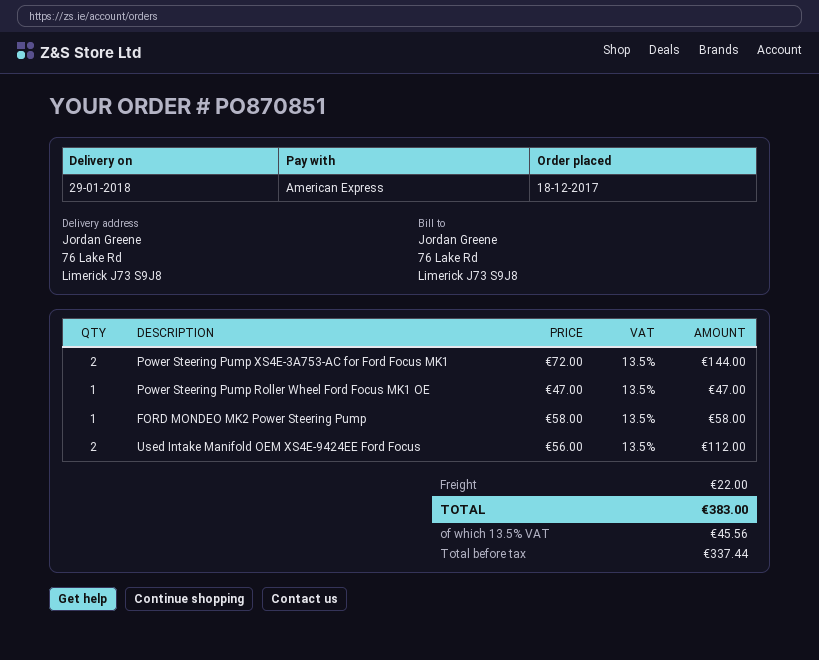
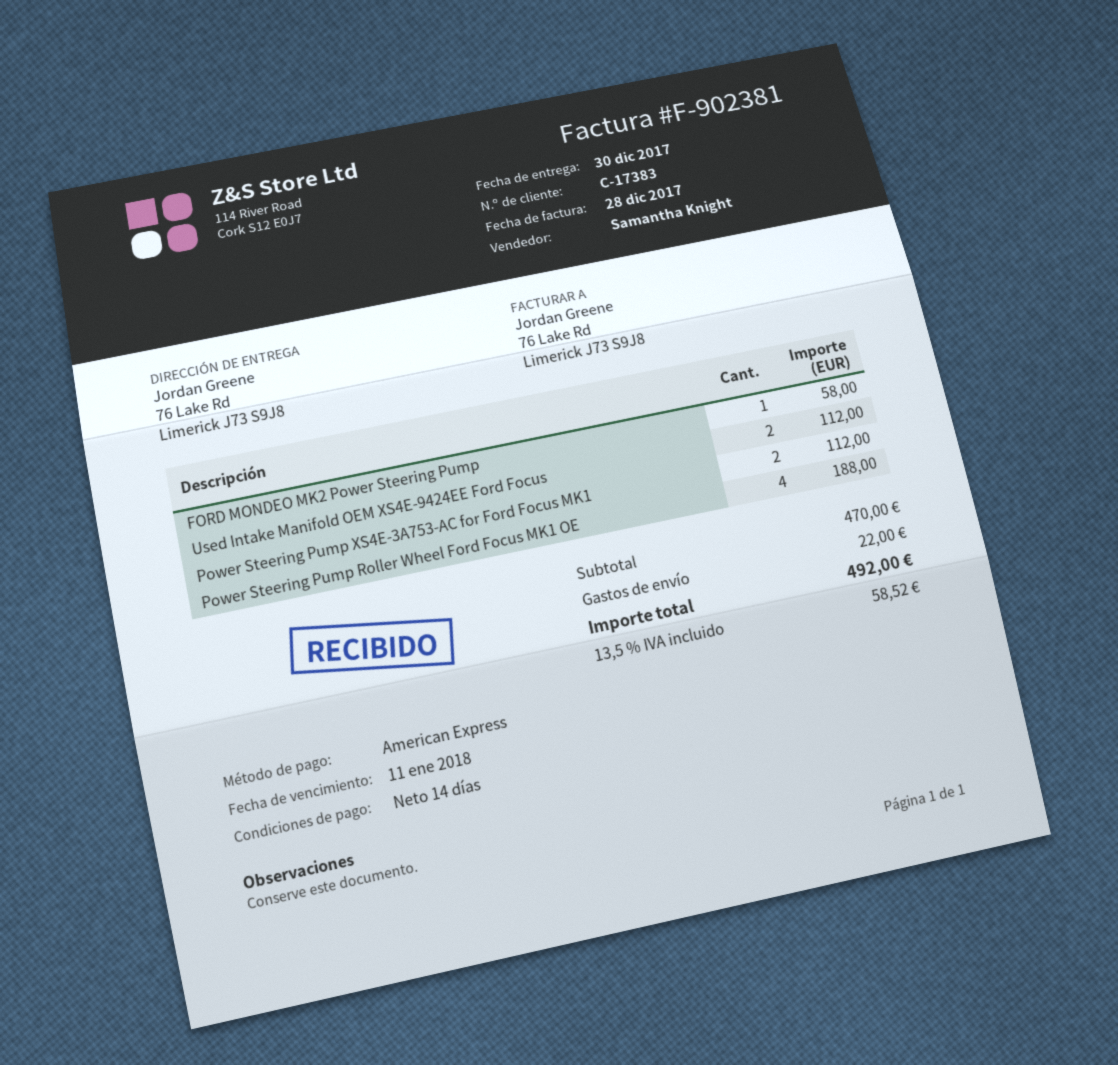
delivery date: 2018-01-29 -> 2017-12-30
Power Steering Pump XS4E-3A753-AC for Ford Focus MK1: 2 for 144.00 -> 2 for 112.00
Power Steering Pump Roller Wheel Ford Focus MK1 OE: 1 for 47.00 -> 4 for 188.00
tax: 13.5% = 45.56 -> 13.5% = 58.52
total: 383.00 -> 492.00

